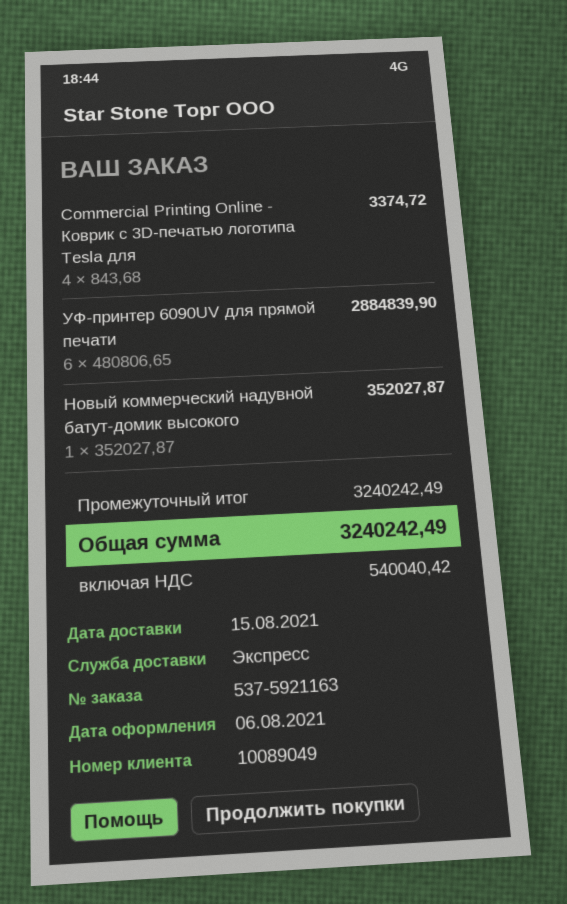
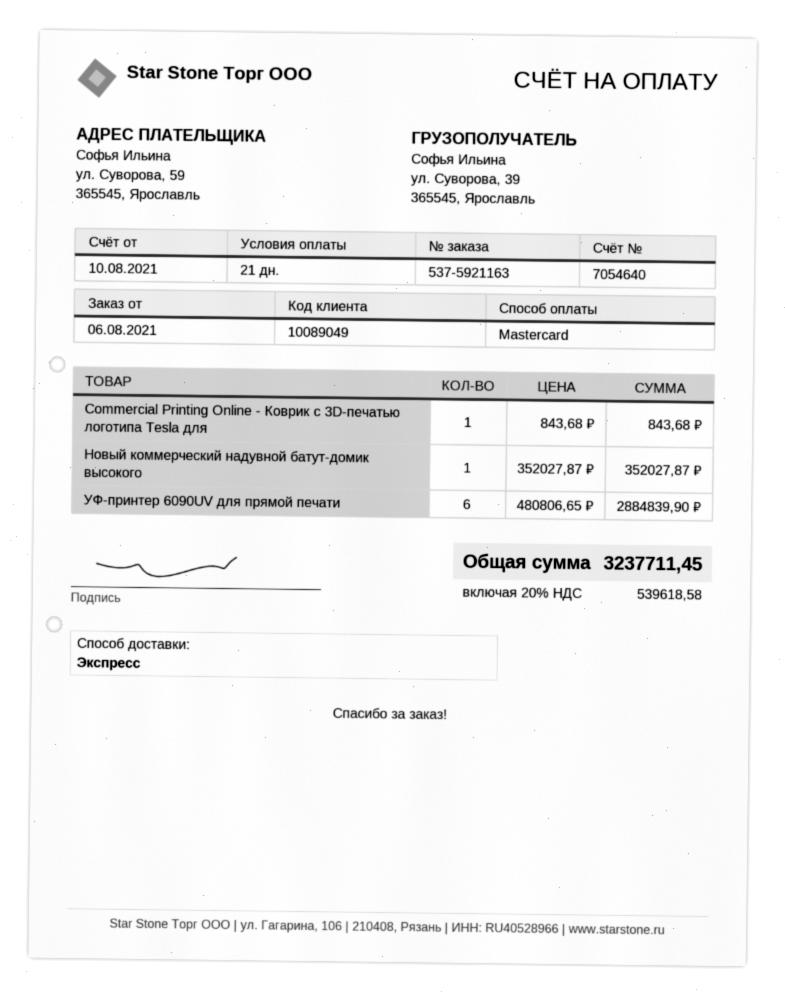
Commercial Printing Online - Коврик с 3D-печатью логотипа Tesla для: 4 x 843.68 = 3374.72 -> 1 x 843.68 = 843.68
tax: 540040.42 -> 539618.58
total: 3240242.49 -> 3237711.45

